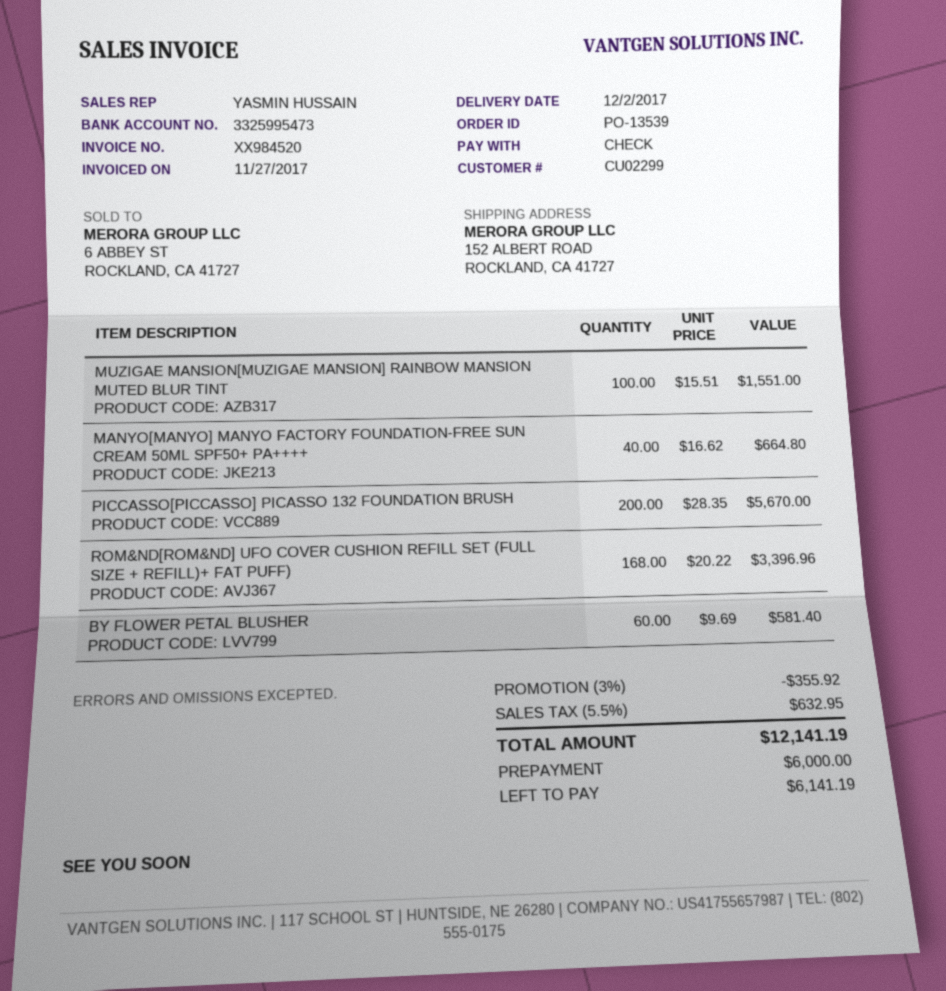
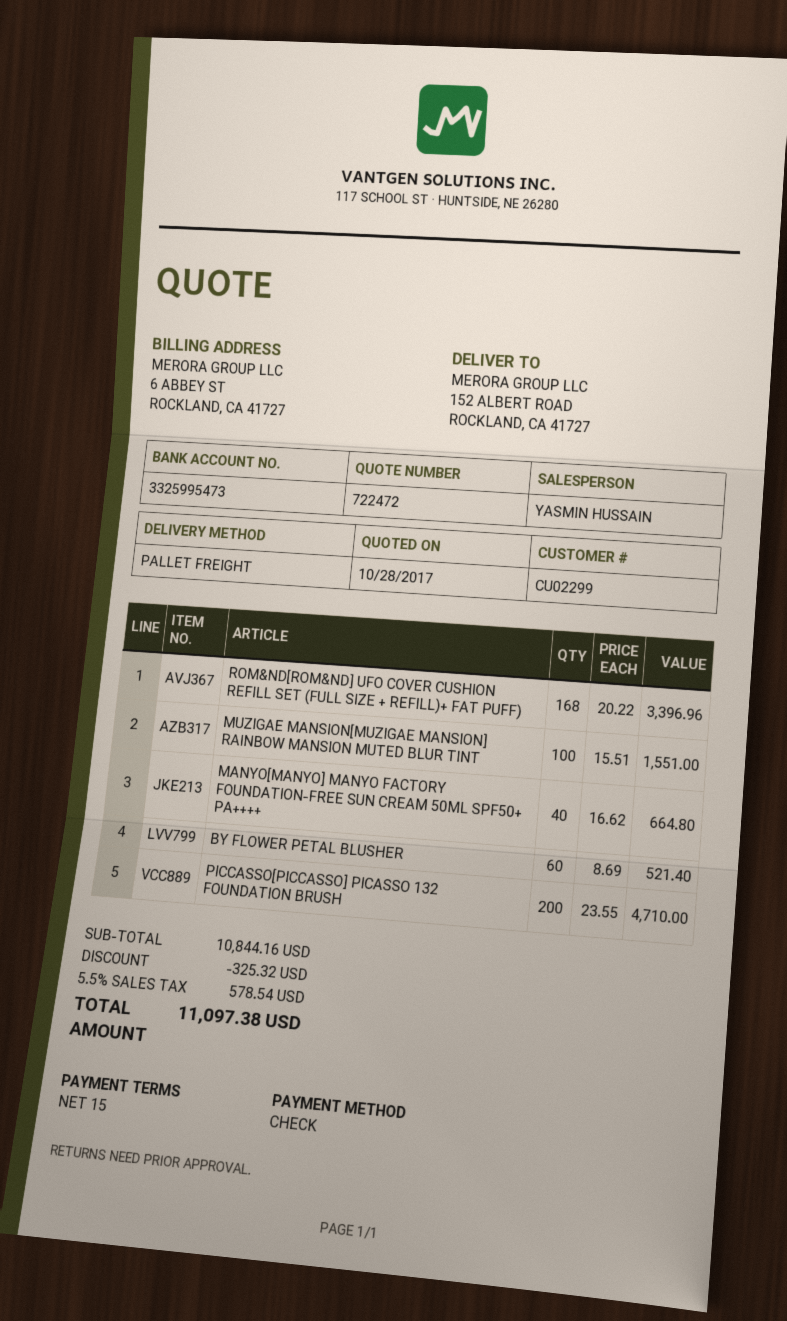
PICCASSO[PICCASSO] PICASSO 132 FOUNDATION BRUSH: 200 x 28.35 = 5670.00 -> 200 x 23.55 = 4710.00
BY FLOWER PETAL BLUSHER: 60 x 9.69 = 581.40 -> 60 x 8.69 = 521.40
discount: 355.92 -> 325.32
tax: 5.5% = 632.95 -> 5.5% = 578.54
total: 12141.19 -> 11097.38

